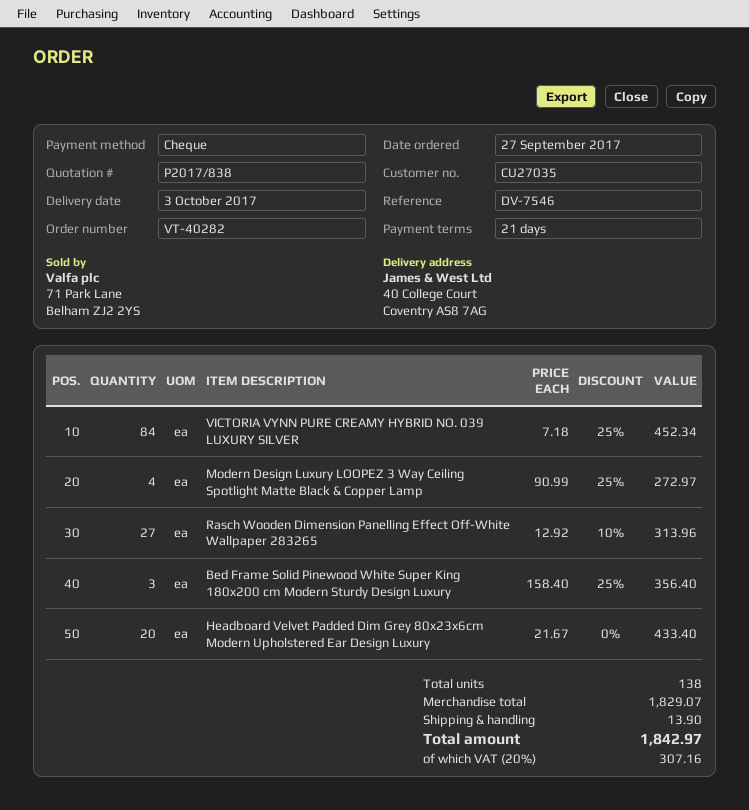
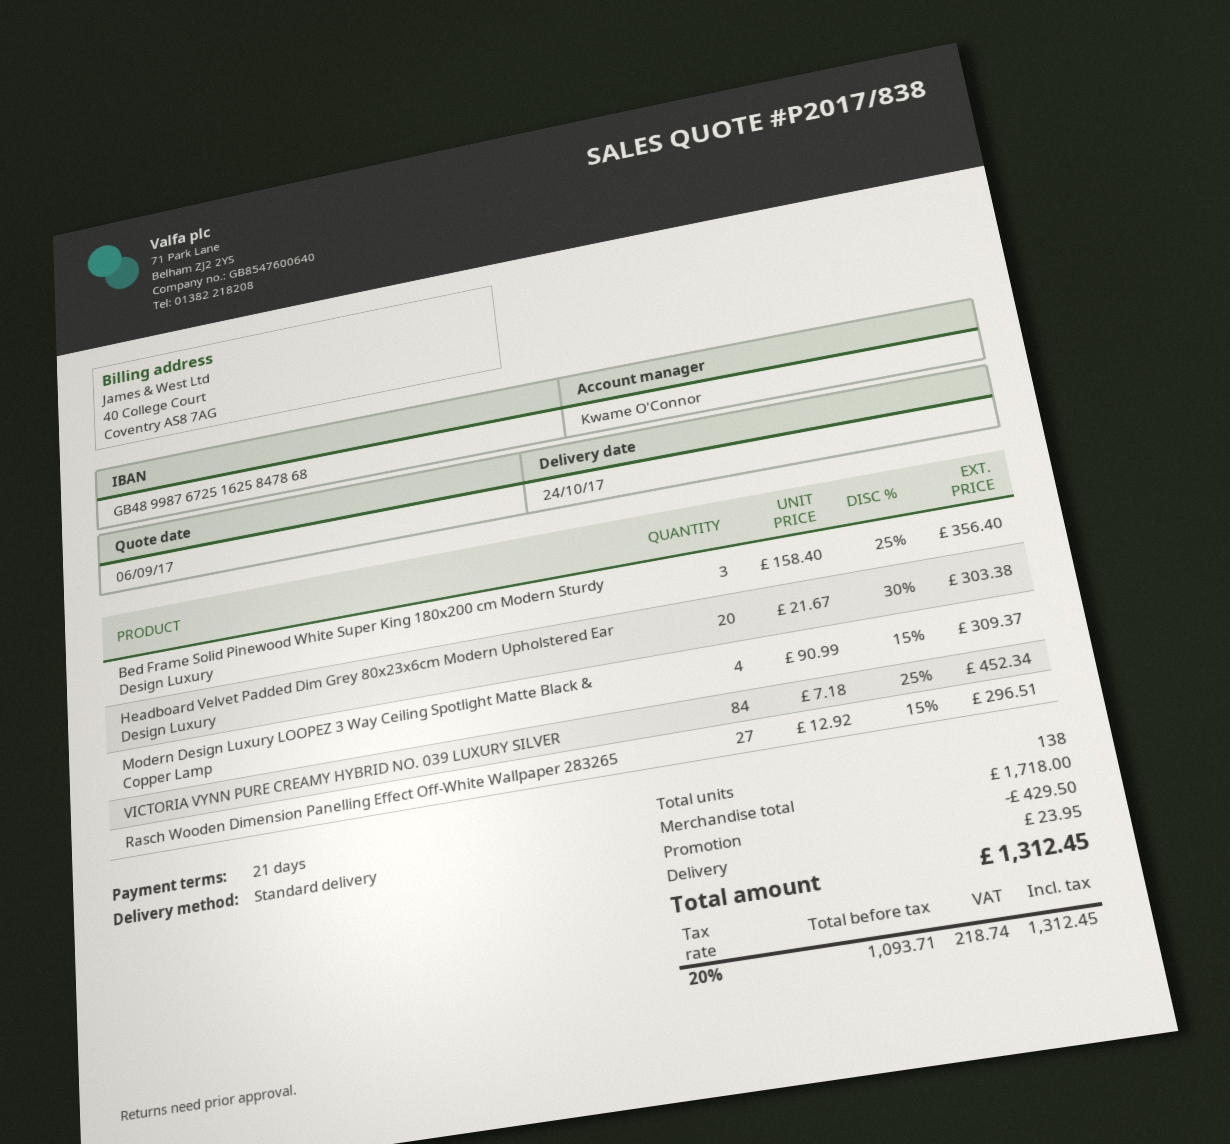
delivery date: 2017-10-03 -> 2017-10-24
Modern Design Luxury LOOPEZ 3 Way Ceiling Spotlight Matte Black & Copper Lamp: 4 x 90.99 - 25% = 272.97 -> 4 x 90.99 - 15% = 309.37
Rasch Wooden Dimension Panelling Effect Off-White Wallpaper 283265: 27 x 12.92 - 10% = 313.96 -> 27 x 12.92 - 15% = 296.51
Headboard Velvet Padded Dim Grey 80x23x6cm Modern Upholstered Ear Design Luxury: 20 x 21.67 = 433.40 -> 20 x 21.67 - 30% = 303.38
subtotal: 1829.07 -> 1718.00
discount: none -> 429.50
shipping: 13.90 -> 23.95
tax: 20% = 307.16 -> 20% = 218.74
total: 1842.97 -> 1312.45

